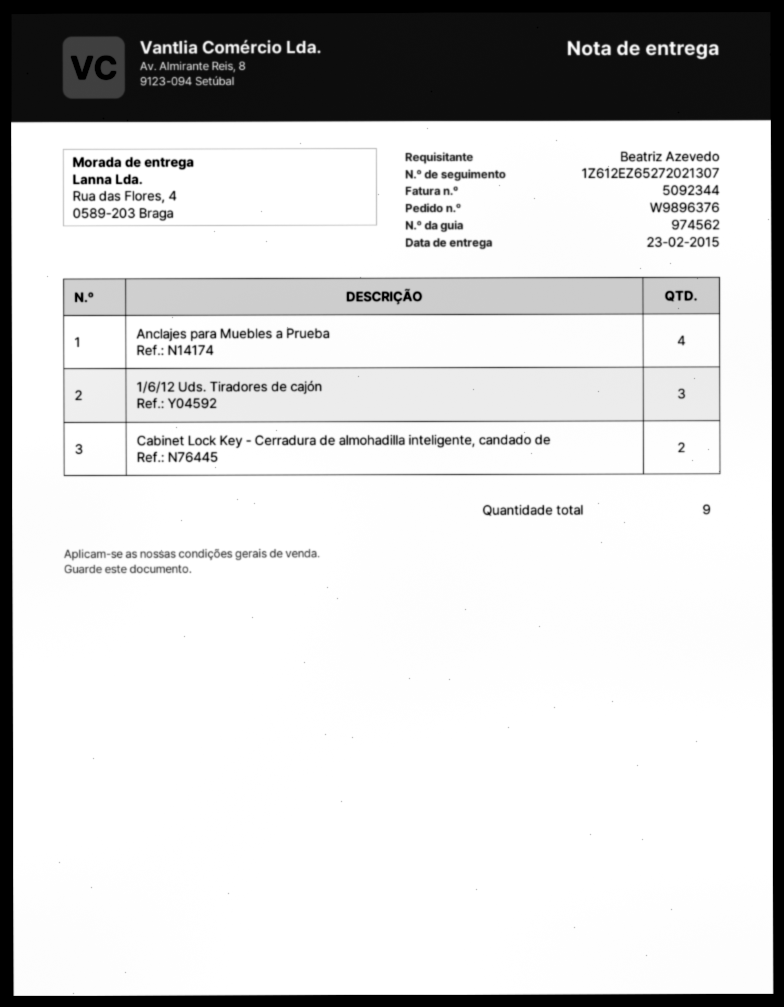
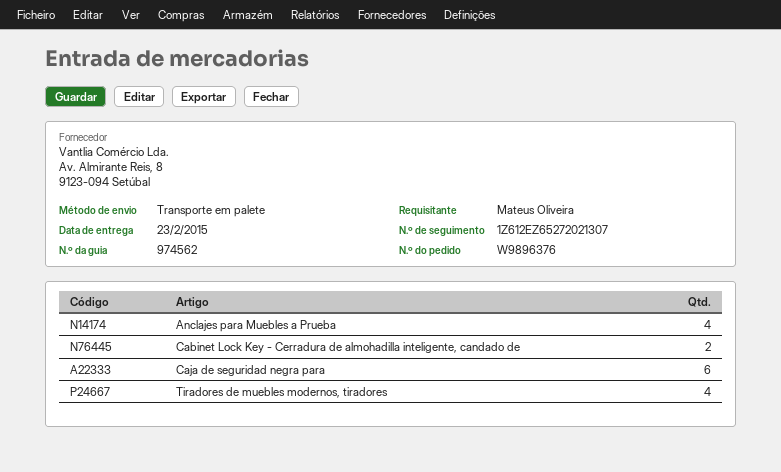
ordered by: Beatriz Azevedo -> Mateus Oliveira
1/6/12 Uds. Tiradores de cajón: 3 -> none
Caja de seguridad negra para: none -> 6
Tiradores de muebles modernos, tiradores: none -> 4

